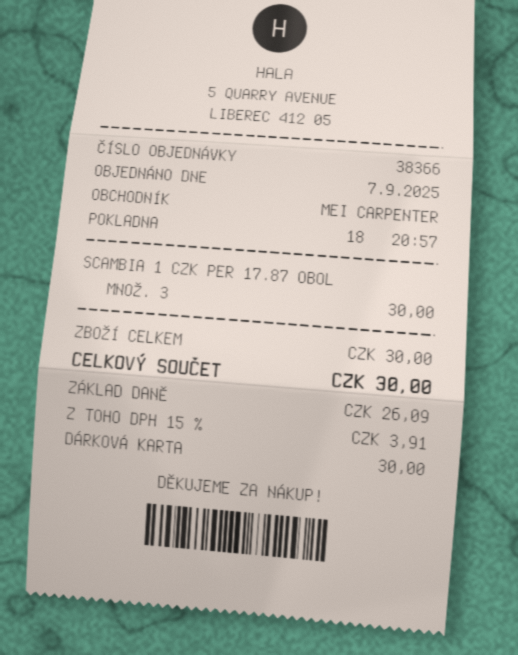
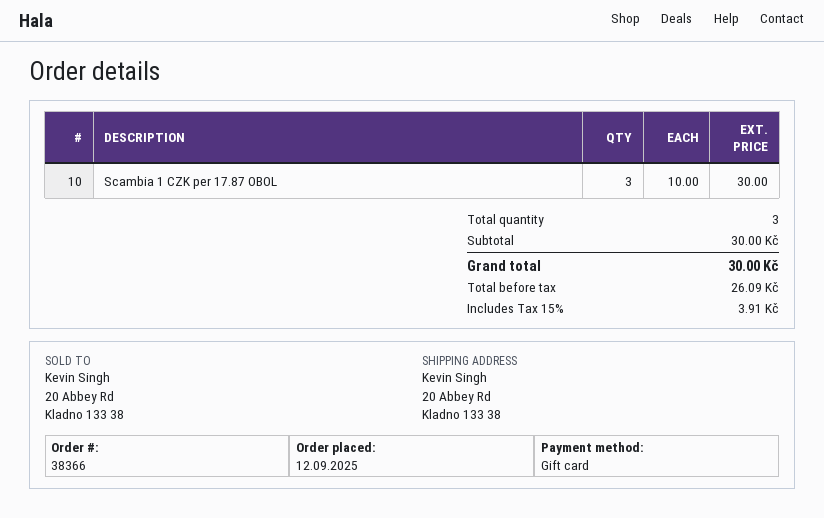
order date: 2025-09-07 -> 2025-09-12

